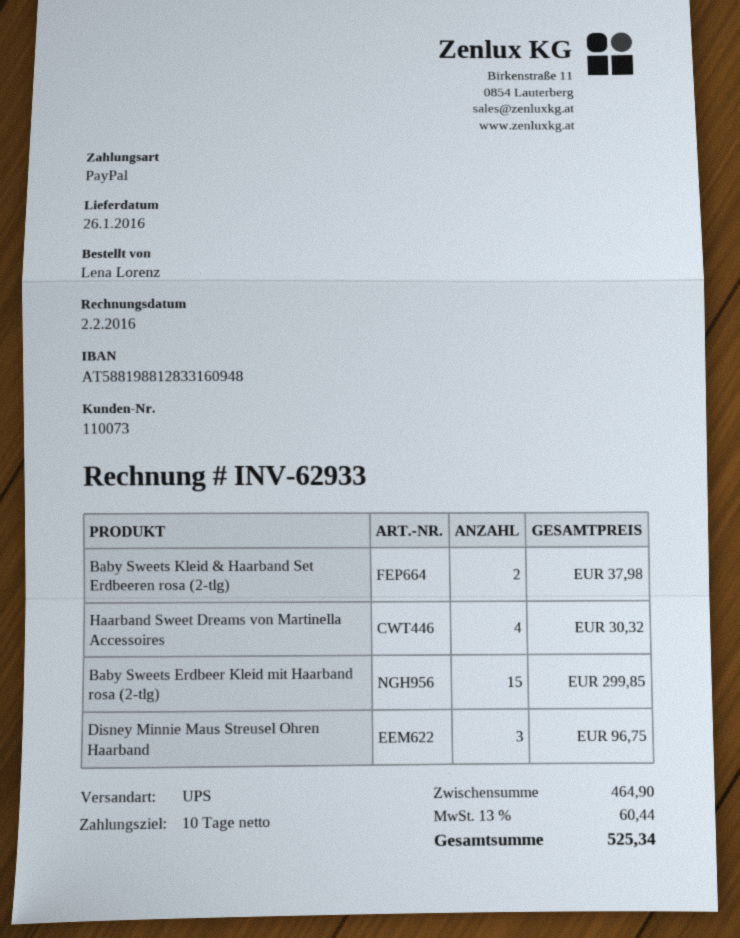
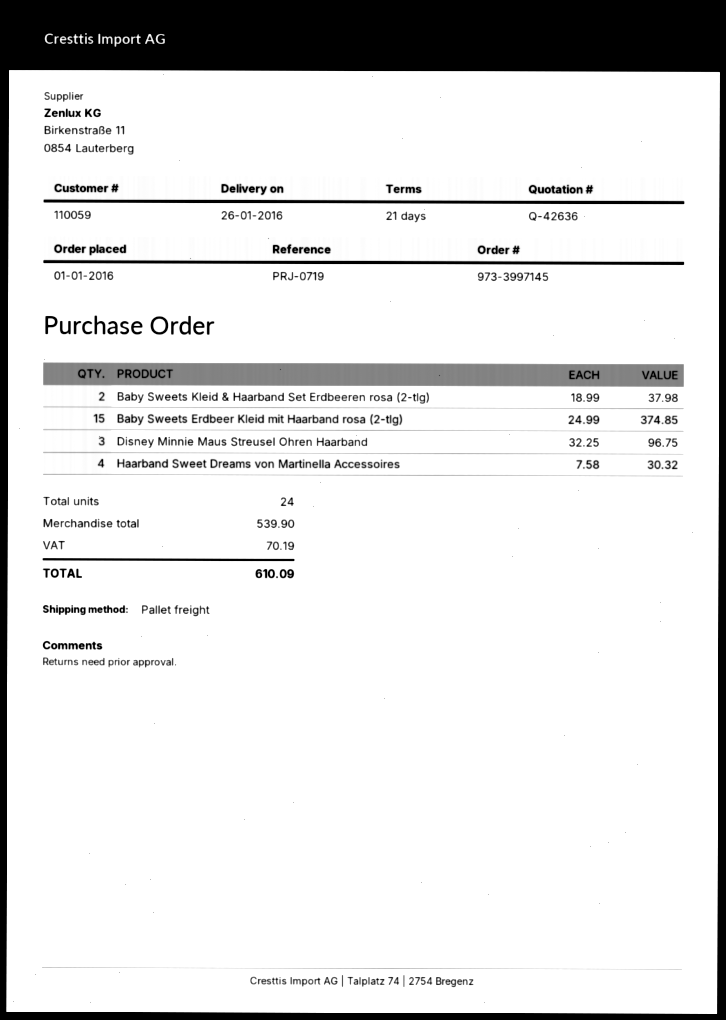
payment terms: 10 days -> 21 days
customer number: 110073 -> 110059
shipping method: UPS -> pallet freight
Baby Sweets Erdbeer Kleid mit Haarband rosa (2-tlg): 15 for 299.85 -> 15 for 374.85
subtotal: 464.90 -> 539.90
tax: 60.44 -> 70.19
total: 525.34 -> 610.09

